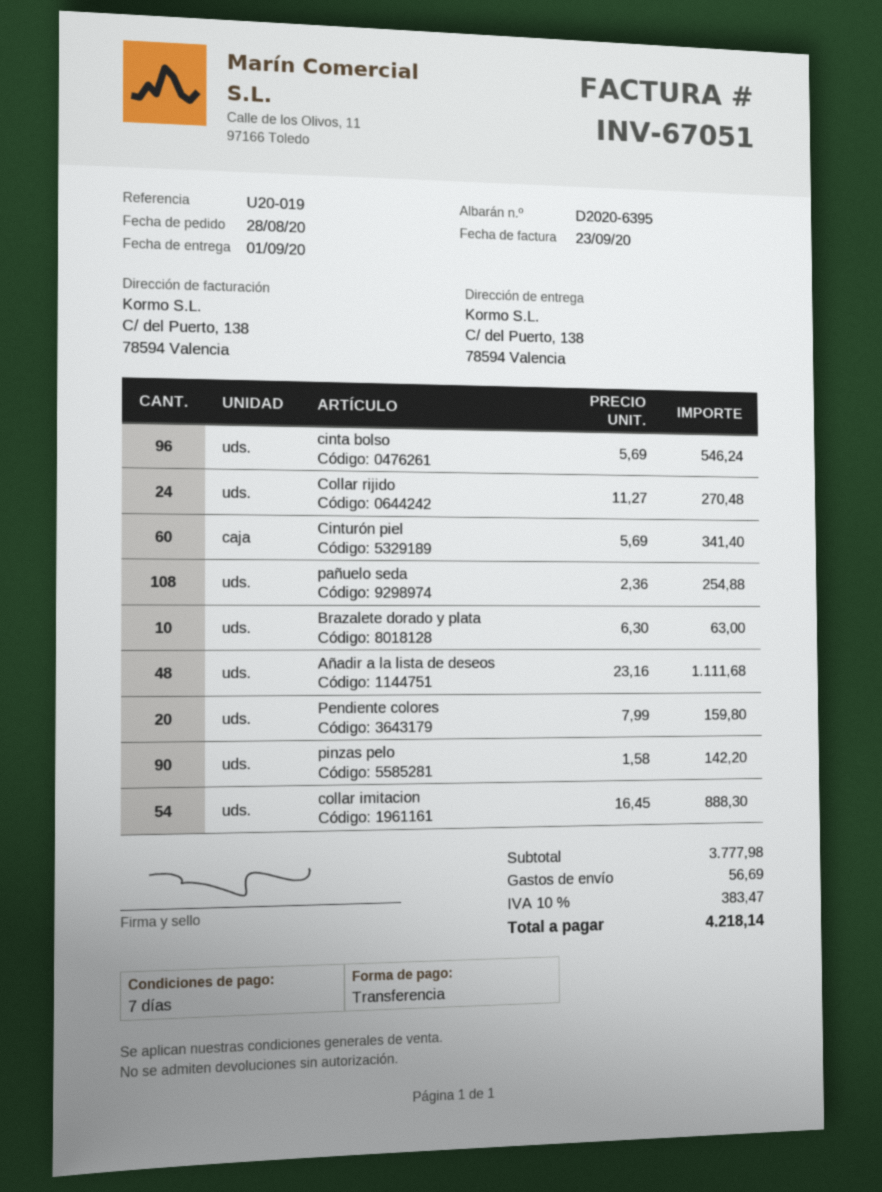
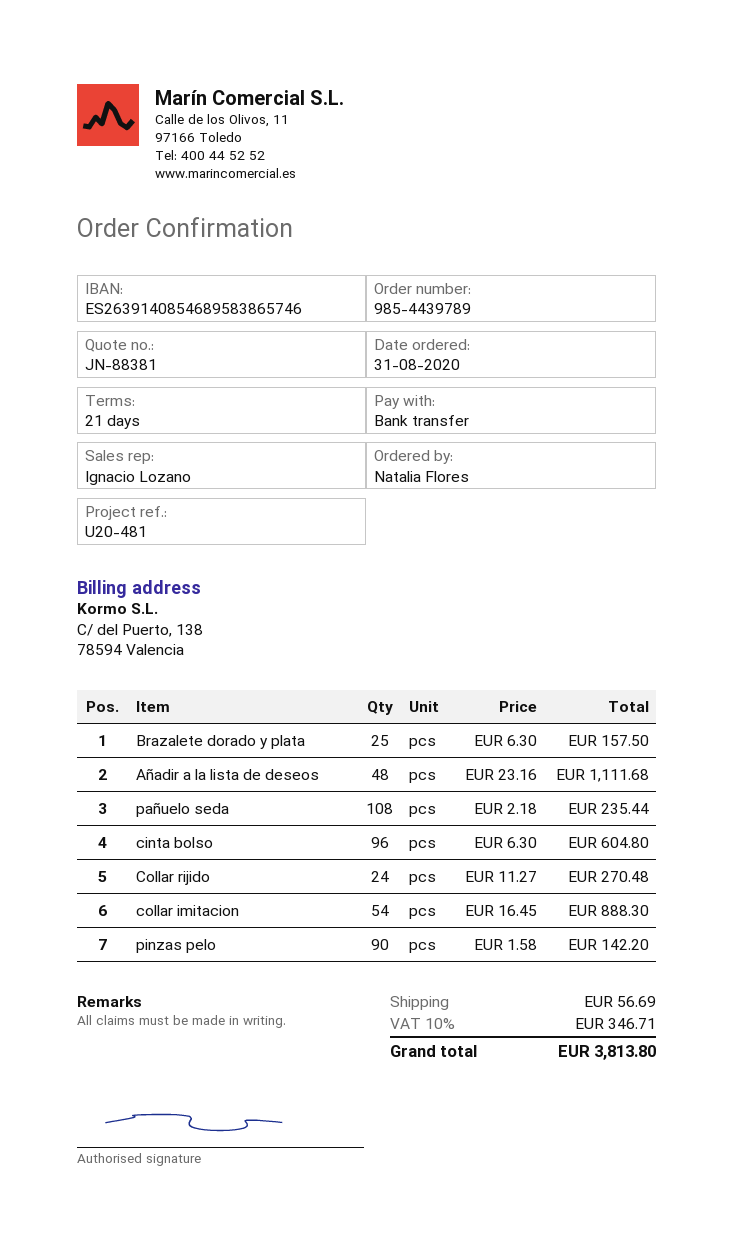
order date: 2020-08-28 -> 2020-08-31
payment terms: 7 days -> 21 days
reference: U20-019 -> U20-481
cinta bolso: 96 x 5.69 = 546.24 -> 96 x 6.30 = 604.80
Cinturón piel: 60 x 5.69 = 341.40 -> none
pañuelo seda: 108 x 2.36 = 254.88 -> 108 x 2.18 = 235.44
Brazalete dorado y plata: 10 x 6.30 = 63.00 -> 25 x 6.30 = 157.50
Pendiente colores: 20 x 7.99 = 159.80 -> none
tax: 10% = 383.47 -> 10% = 346.71
total: 4218.14 -> 3813.80

